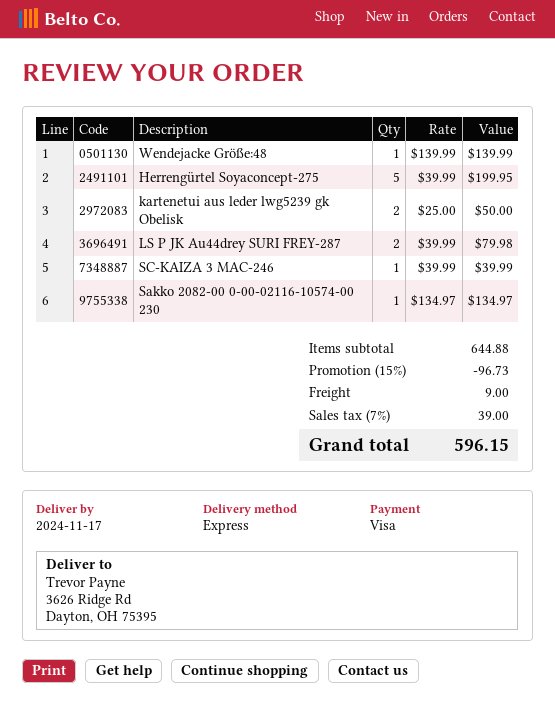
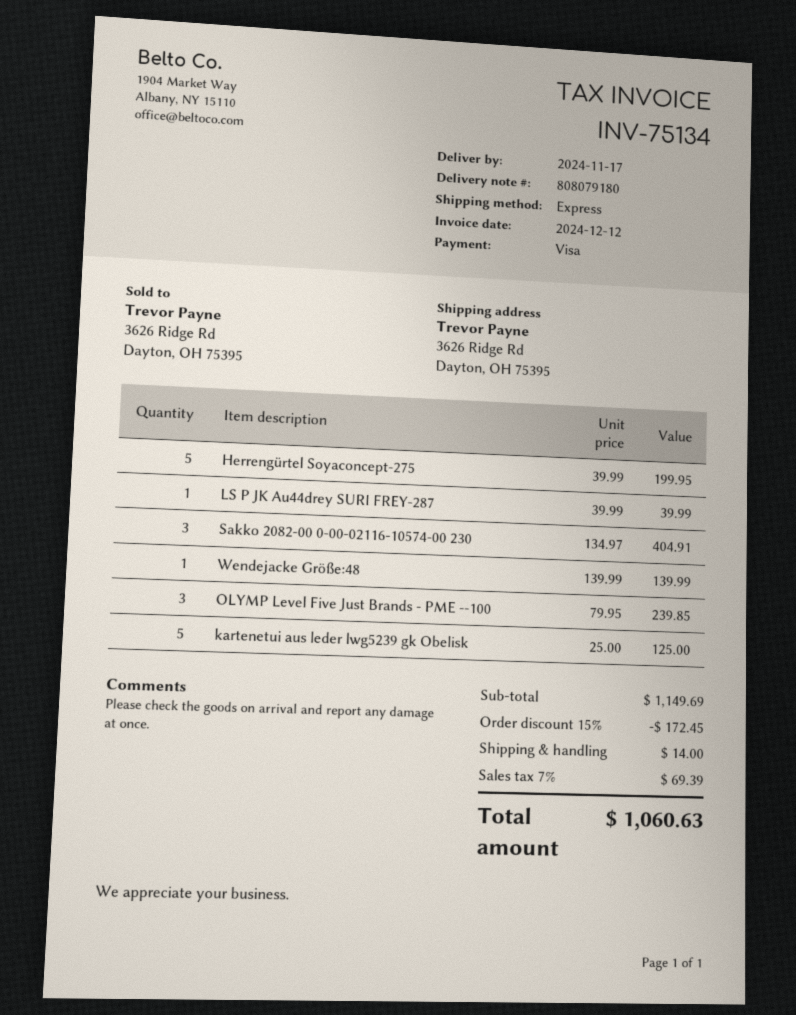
kartenetui aus leder lwg5239 gk Obelisk: 2 x 25.00 = 50.00 -> 5 x 25.00 = 125.00
LS P JK Au44drey SURI FREY-287: 2 x 39.99 = 79.98 -> 1 x 39.99 = 39.99
SC-KAIZA 3 MAC-246: 1 x 39.99 = 39.99 -> none
Sakko 2082-00 0-00-02116-10574-00 230: 1 x 134.97 = 134.97 -> 3 x 134.97 = 404.91
OLYMP Level Five Just Brands - PME --100: none -> 3 x 79.95 = 239.85
subtotal: 644.88 -> 1149.69
discount: 15% = 96.73 -> 15% = 172.45
shipping: 9.00 -> 14.00
tax: 7% = 39.00 -> 7% = 69.39
total: 596.15 -> 1060.63

